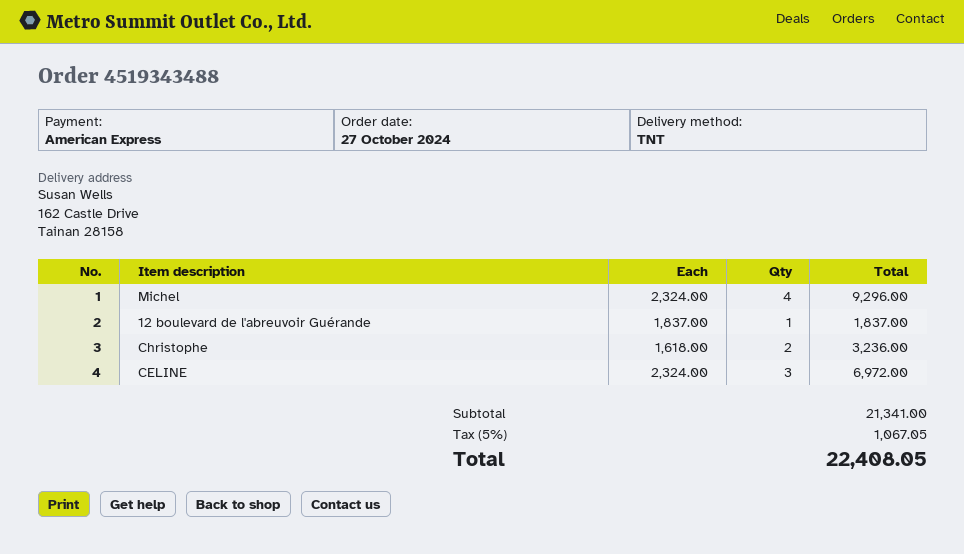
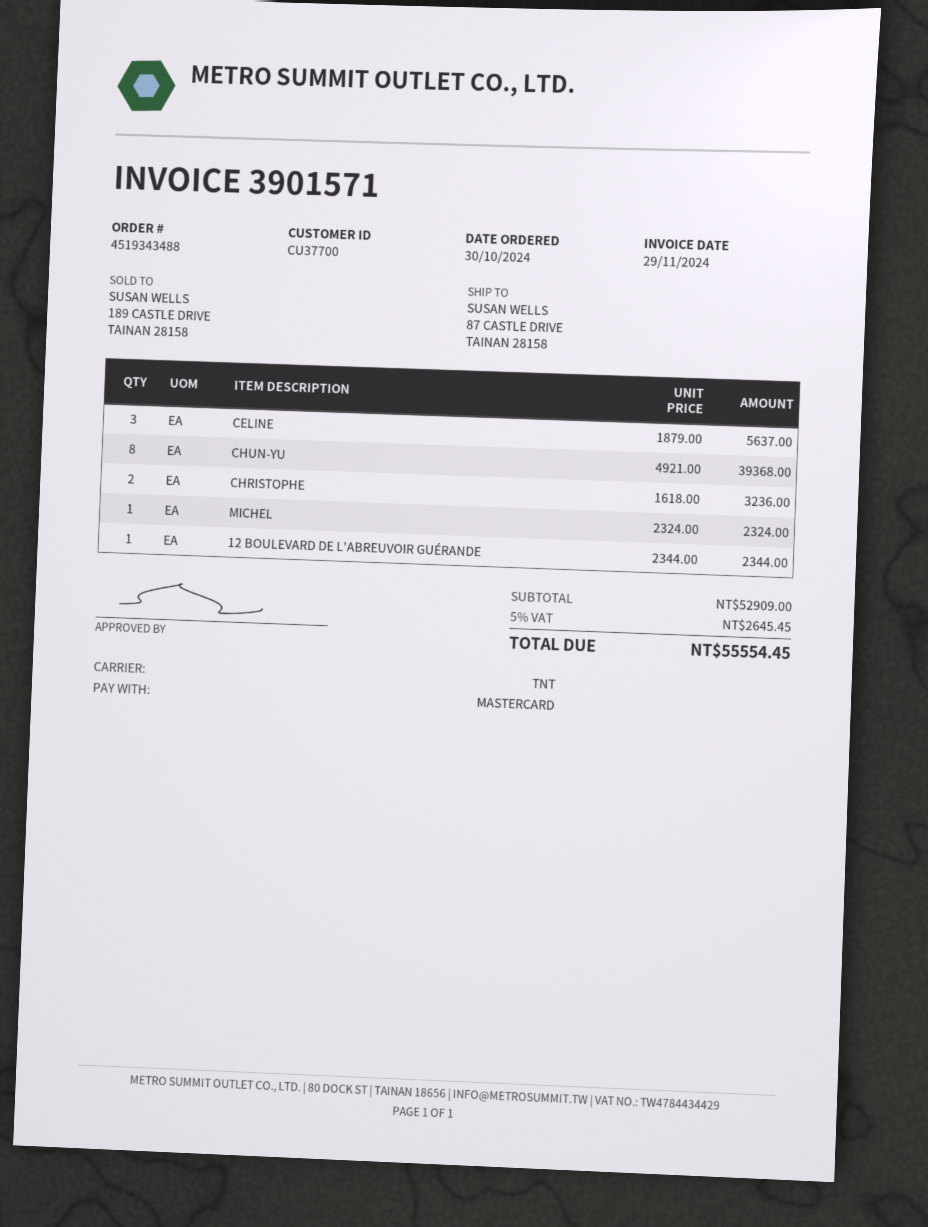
order date: 2024-10-27 -> 2024-10-30
payment method: American Express -> Mastercard
ship to: 162 Castle Drive, Tainan 28158 -> 87 CASTLE DRIVE, TAINAN 28158
Michel: 4 x 2324.00 = 9296.00 -> 1 x 2324.00 = 2324.00
12 boulevard de l'abreuvoir Guérande: 1 x 1837.00 = 1837.00 -> 1 x 2344.00 = 2344.00
CELINE: 3 x 2324.00 = 6972.00 -> 3 x 1879.00 = 5637.00
CHUN-YU: none -> 8 x 4921.00 = 39368.00
subtotal: 21341.00 -> 52909.00
tax: 5% = 1067.05 -> 5% = 2645.45
total: 22408.05 -> 55554.45

